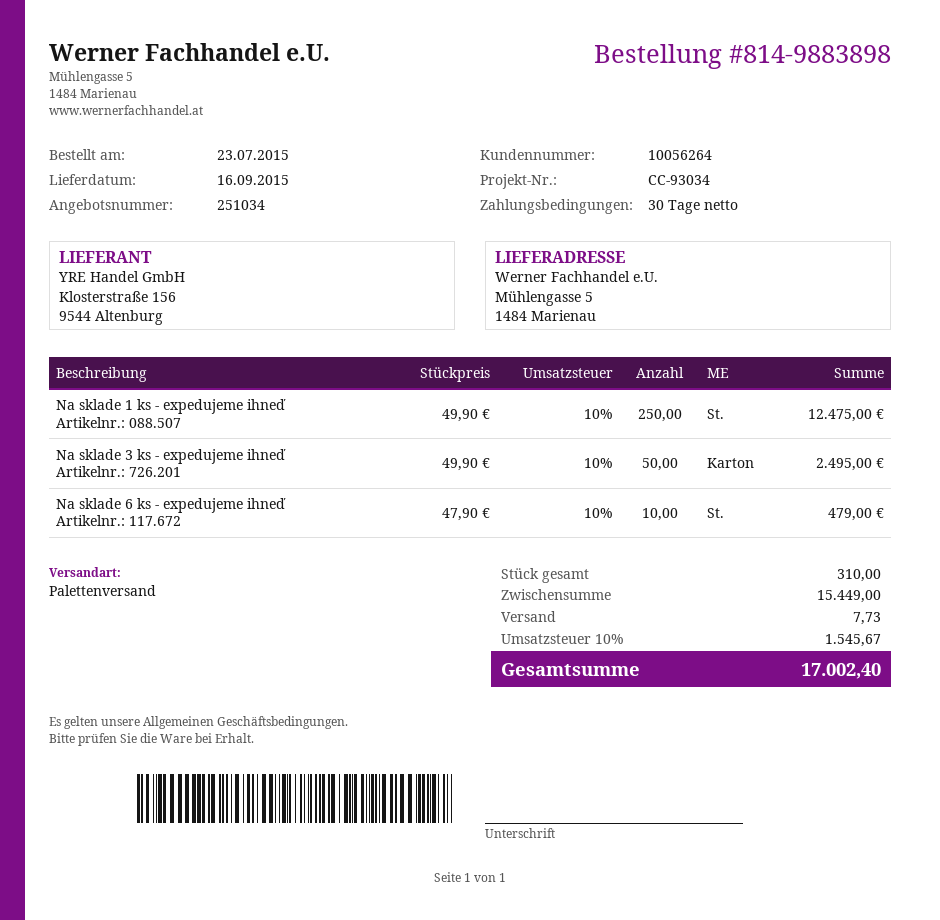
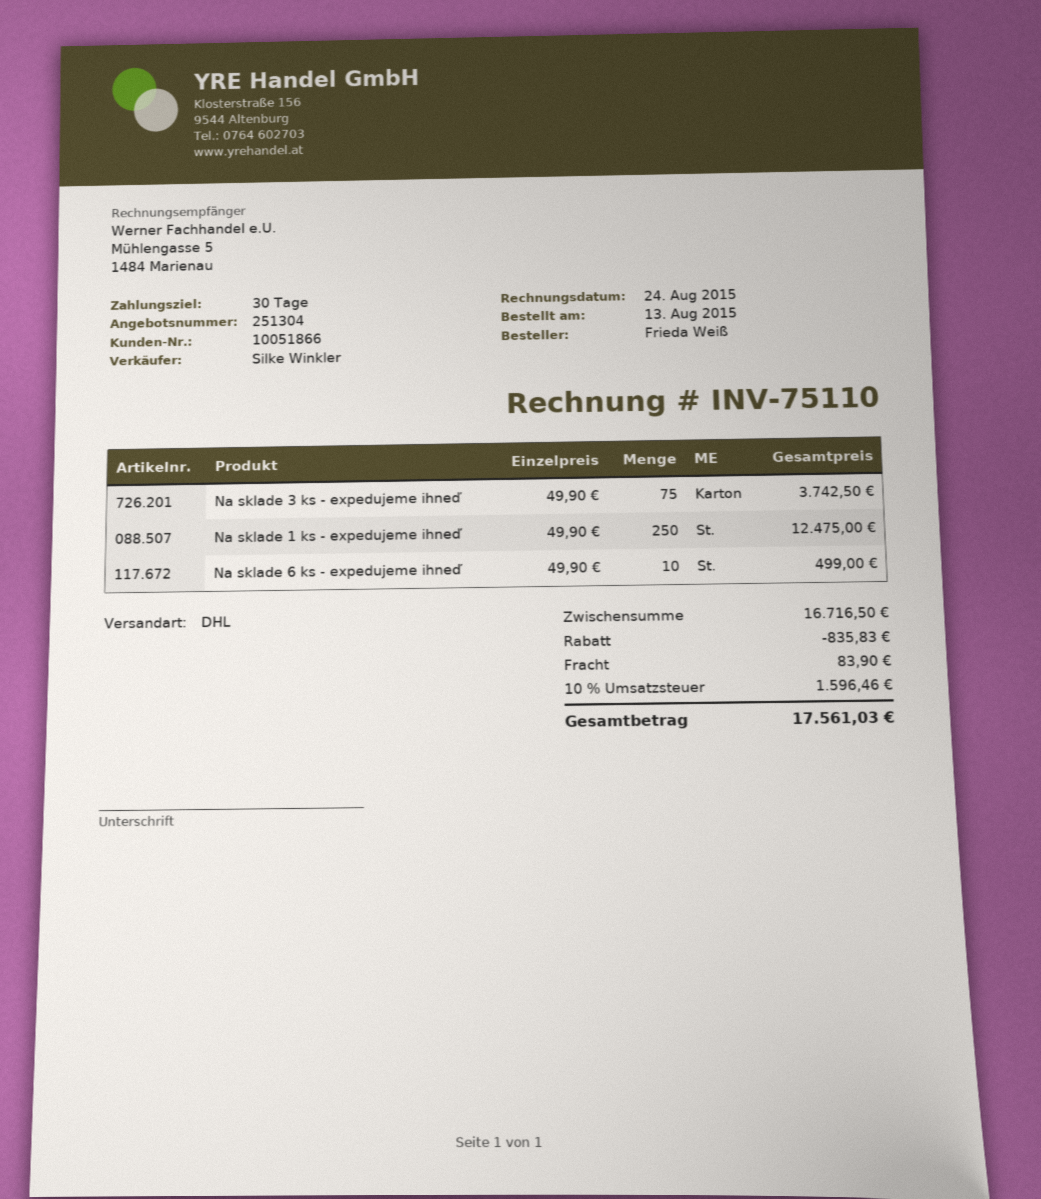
quote number: 251034 -> 251304
order date: 2015-07-23 -> 2015-08-13
customer number: 10056264 -> 10051866
shipping method: pallet freight -> DHL
Na sklade 3 ks - expedujeme ihneď: 50 x 49.90 = 2495.00 -> 75 x 49.90 = 3742.50
Na sklade 6 ks - expedujeme ihneď: 10 x 47.90 = 479.00 -> 10 x 49.90 = 499.00
subtotal: 15449.00 -> 16716.50
discount: none -> 835.83
shipping: 7.73 -> 83.90
tax: 10% = 1545.67 -> 10% = 1596.46
total: 17002.40 -> 17561.03

